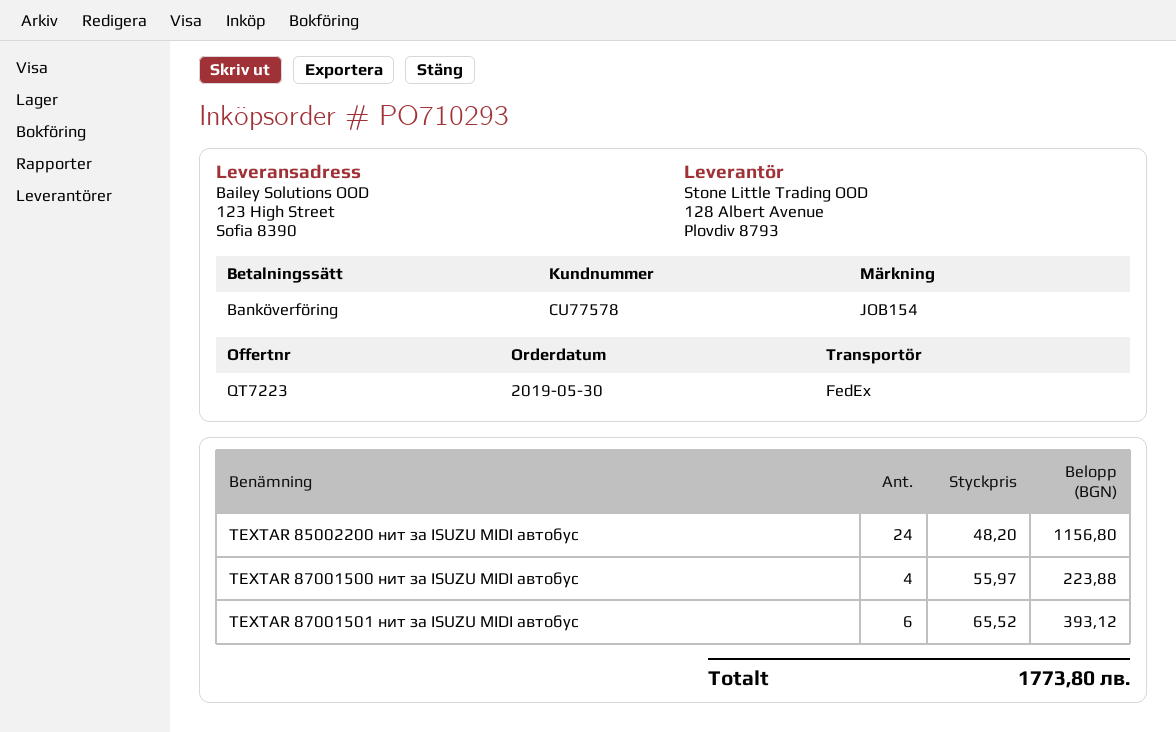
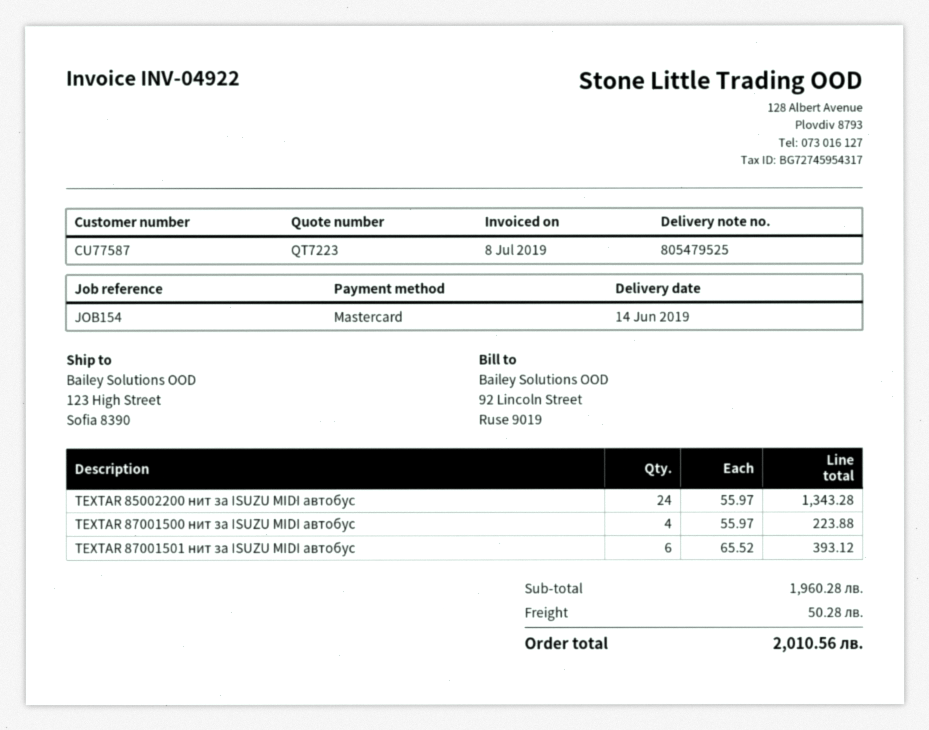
customer number: CU77578 -> CU77587
payment method: bank transfer -> Mastercard
TEXTAR 85002200 нит за ISUZU MIDI автобус: 24 x 48.20 = 1156.80 -> 24 x 55.97 = 1343.28
shipping: none -> 50.28
total: 1773.80 -> 2010.56

